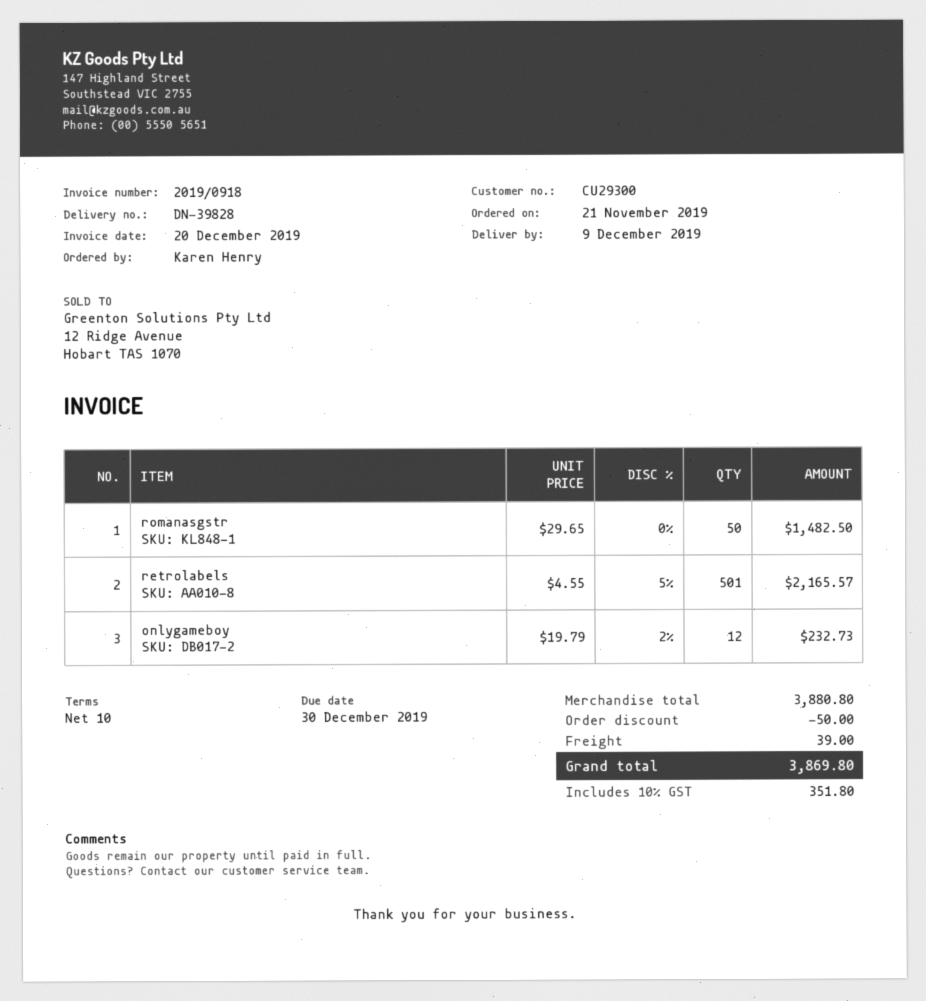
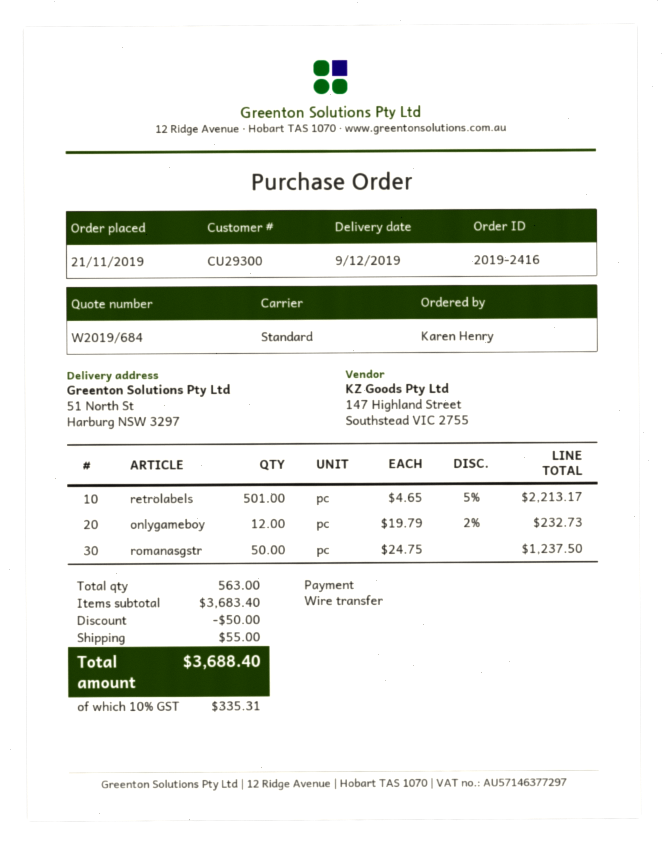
romanasgstr: 50 x 29.65 = 1482.50 -> 50 x 24.75 = 1237.50
retrolabels: 501 x 4.55 - 5% = 2165.57 -> 501 x 4.65 - 5% = 2213.17
subtotal: 3880.80 -> 3683.40
shipping: 39.00 -> 55.00
tax: 10% = 351.80 -> 10% = 335.31
total: 3869.80 -> 3688.40

